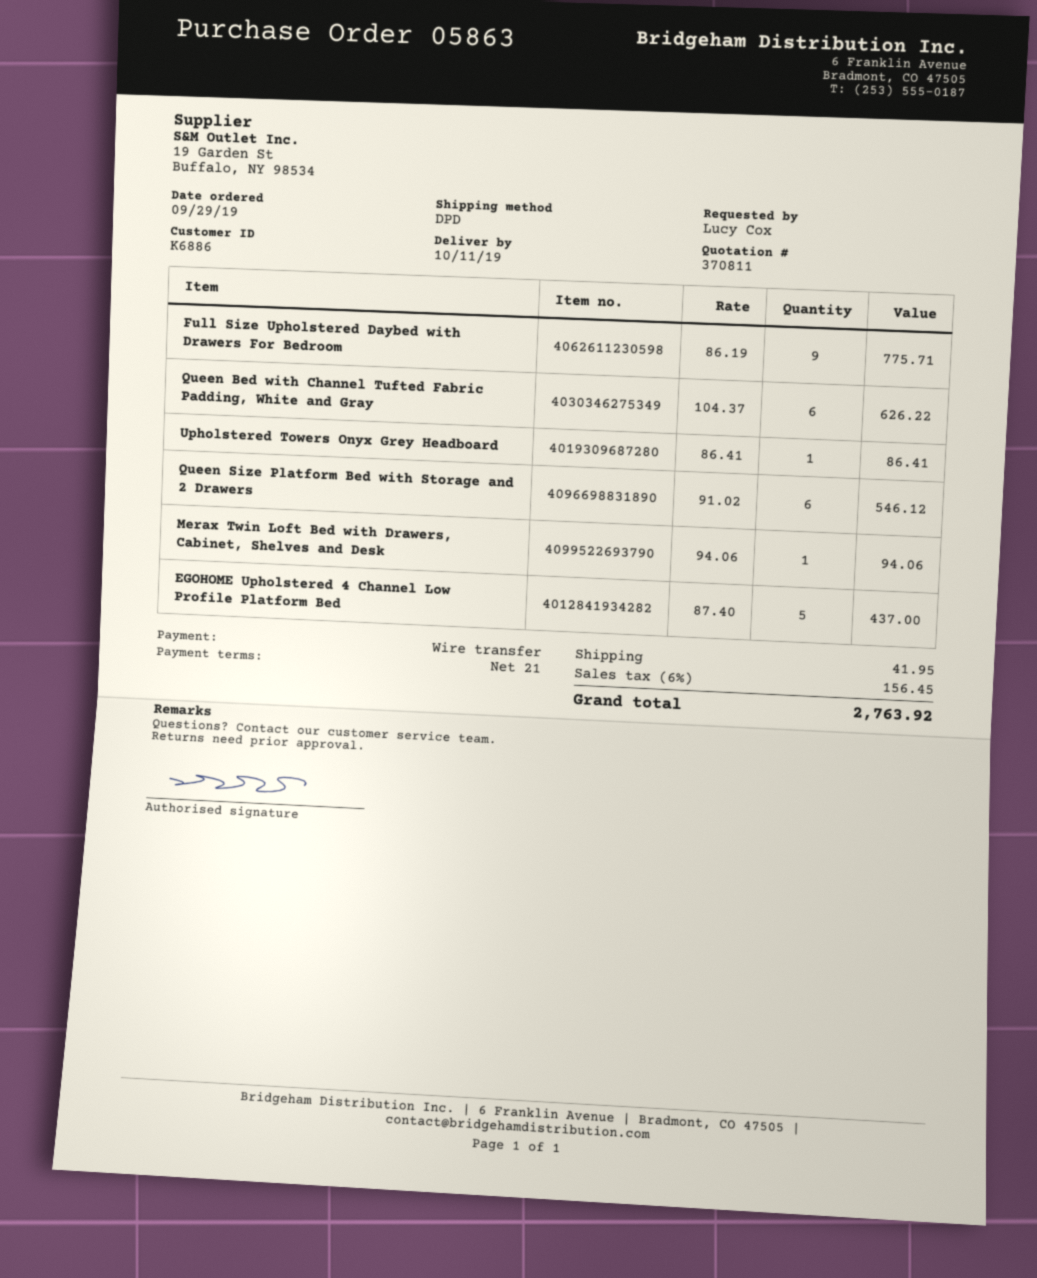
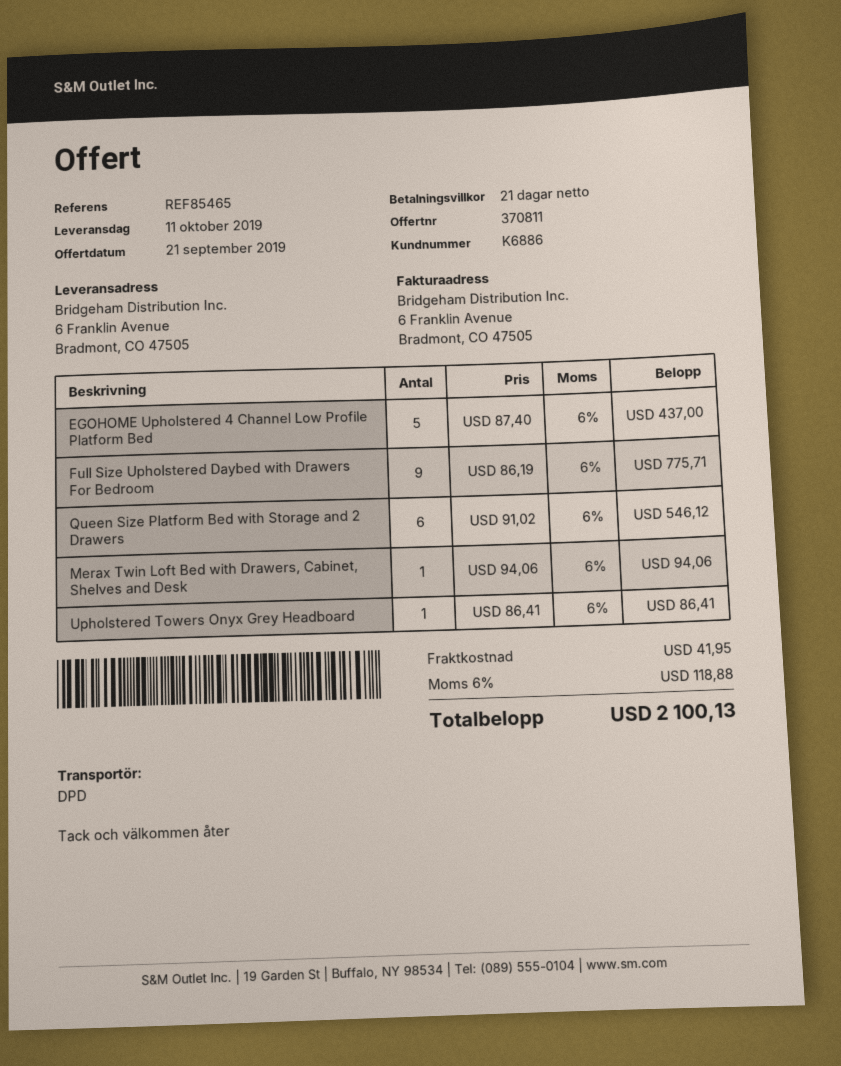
Queen Bed with Channel Tufted Fabric Padding, White and Gray: 6 x 104.37 = 626.22 -> none
tax: 6% = 156.45 -> 6% = 118.88
total: 2763.92 -> 2100.13

